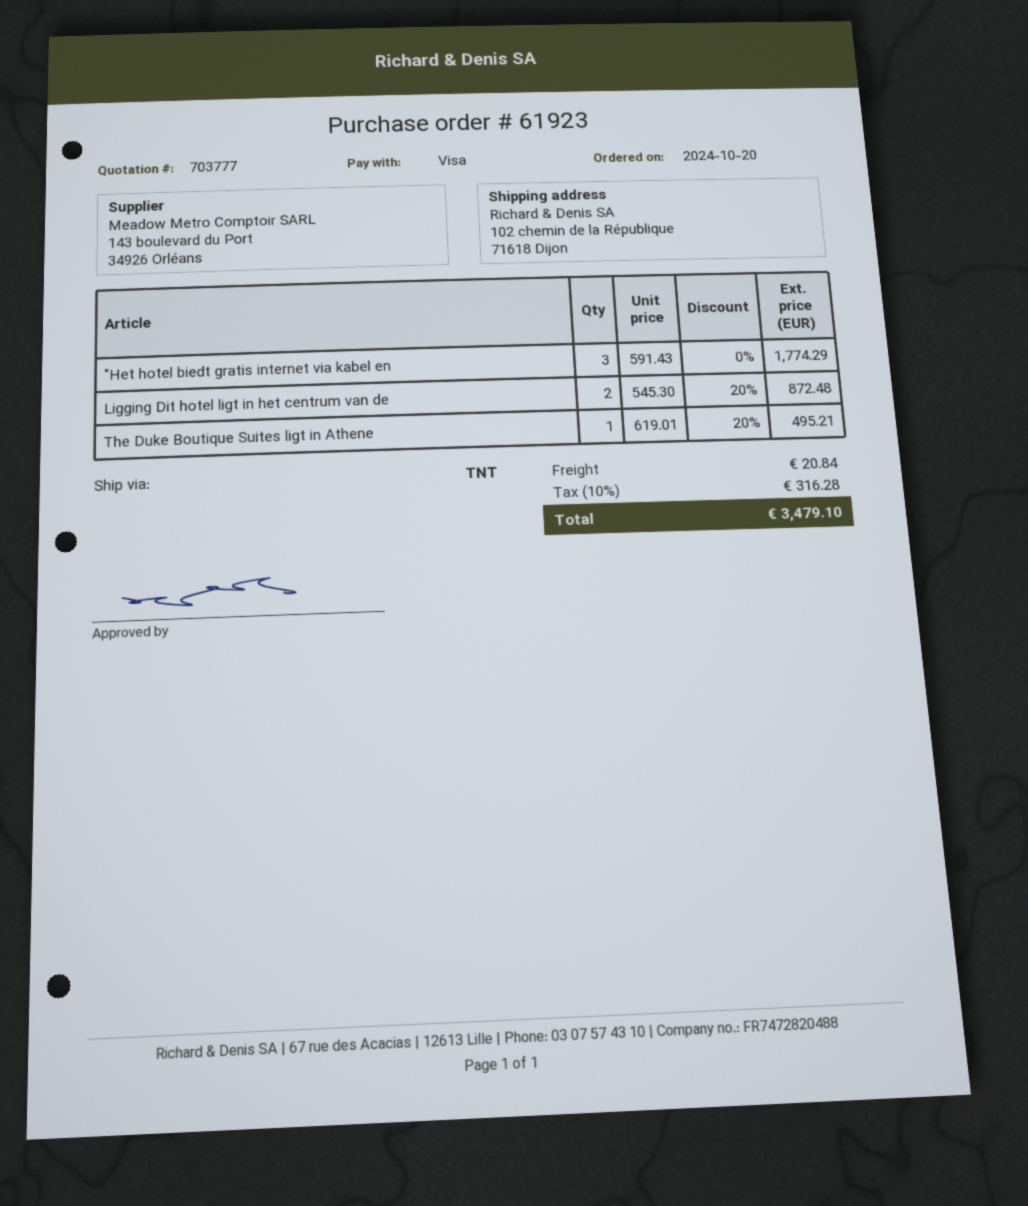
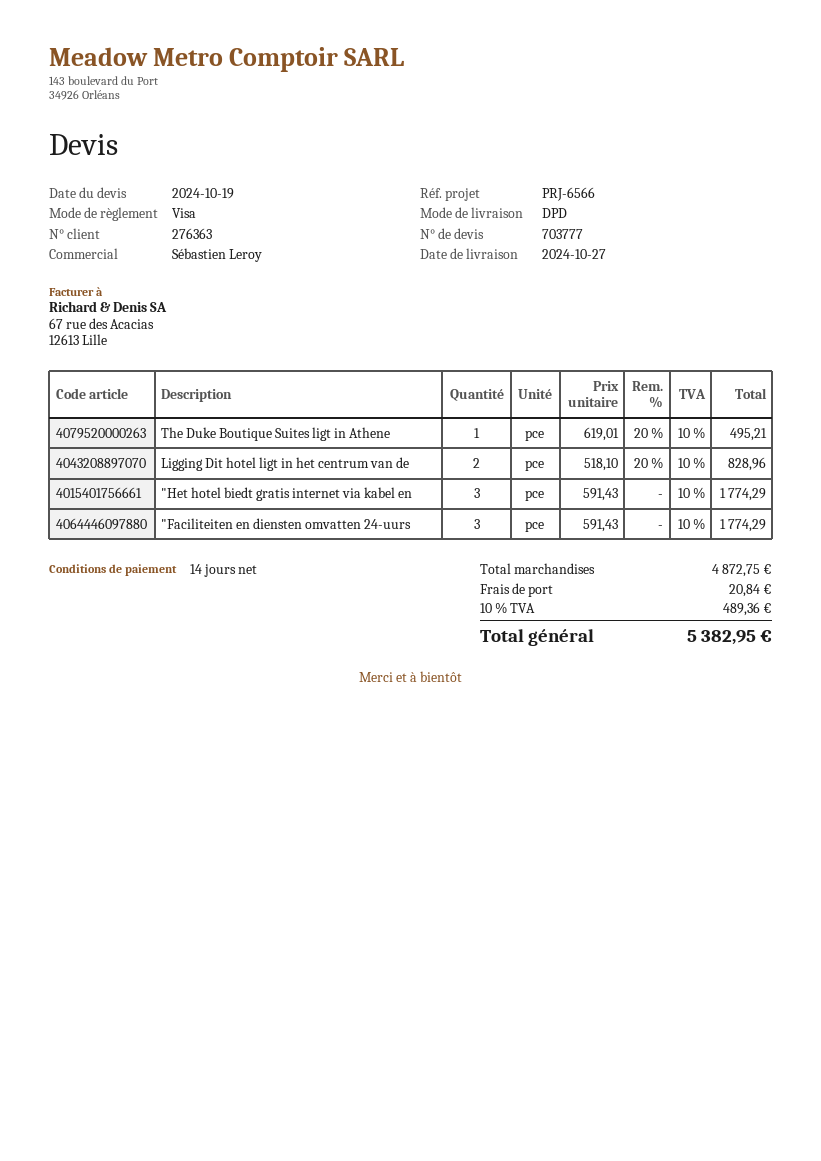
shipping method: TNT -> DPD
Ligging Dit hotel ligt in het centrum van de: 2 x 545.30 - 20% = 872.48 -> 2 x 518.10 - 20% = 828.96
"Faciliteiten en diensten omvatten 24-uurs: none -> 3 x 591.43 = 1774.29
tax: 10% = 316.28 -> 10% = 489.36
total: 3479.10 -> 5382.95

